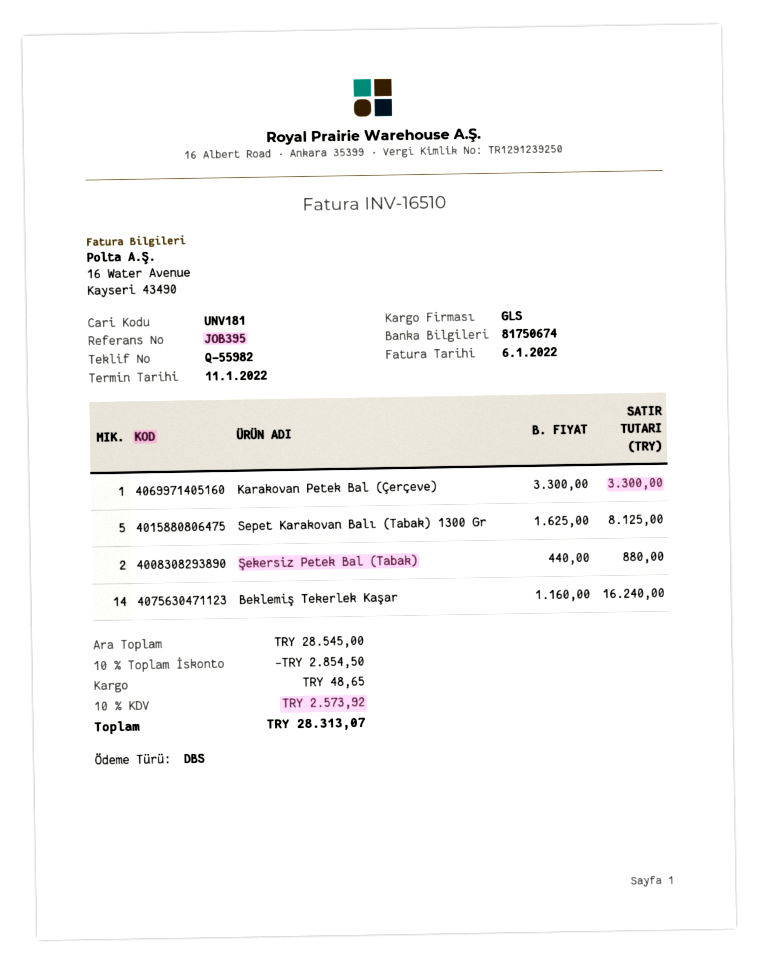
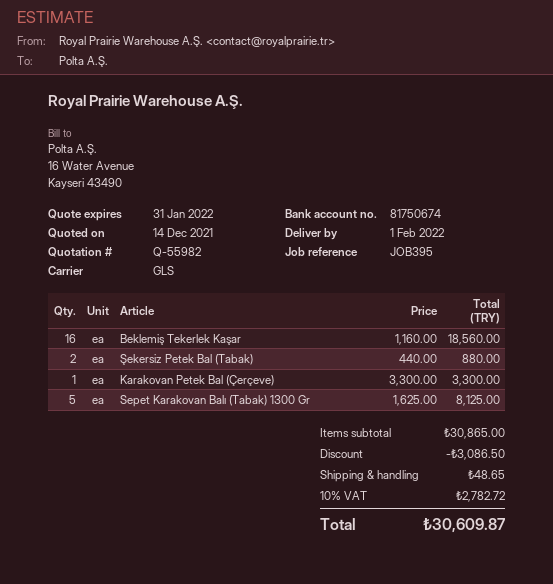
delivery date: 2022-01-11 -> 2022-02-01
Beklemiş Tekerlek Kaşar: 14 x 1160.00 = 16240.00 -> 16 x 1160.00 = 18560.00
subtotal: 28545.00 -> 30865.00
discount: 2854.50 -> 3086.50
tax: 10% = 2573.92 -> 10% = 2782.72
total: 28313.07 -> 30609.87

